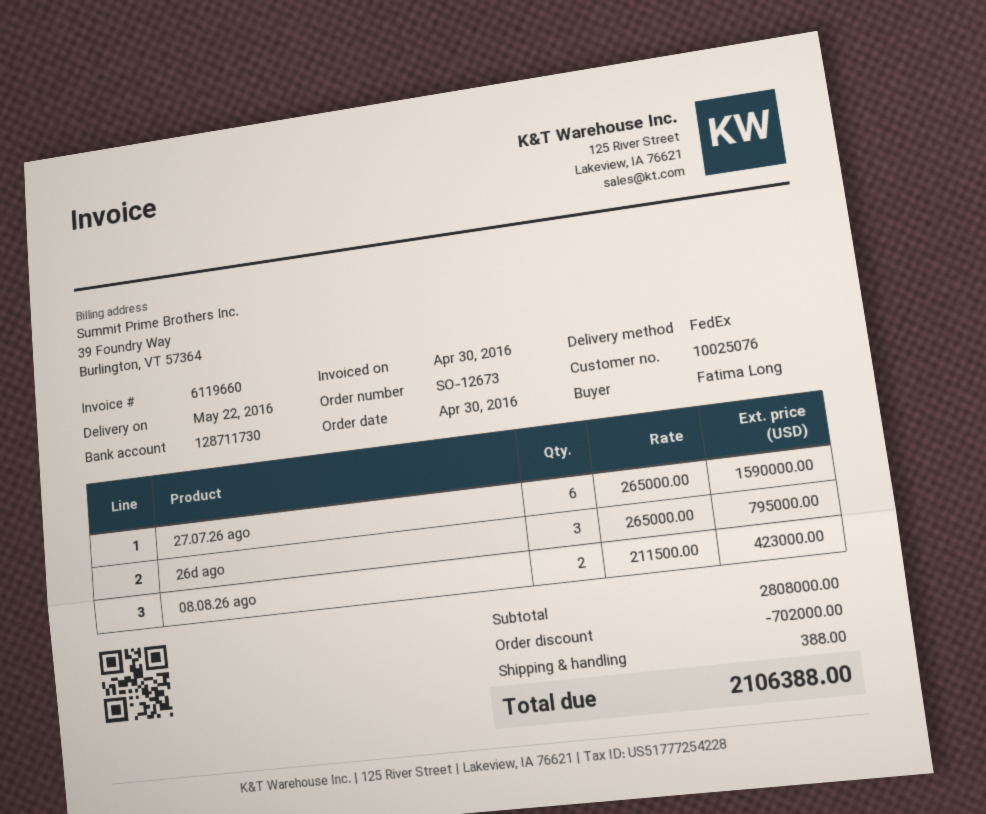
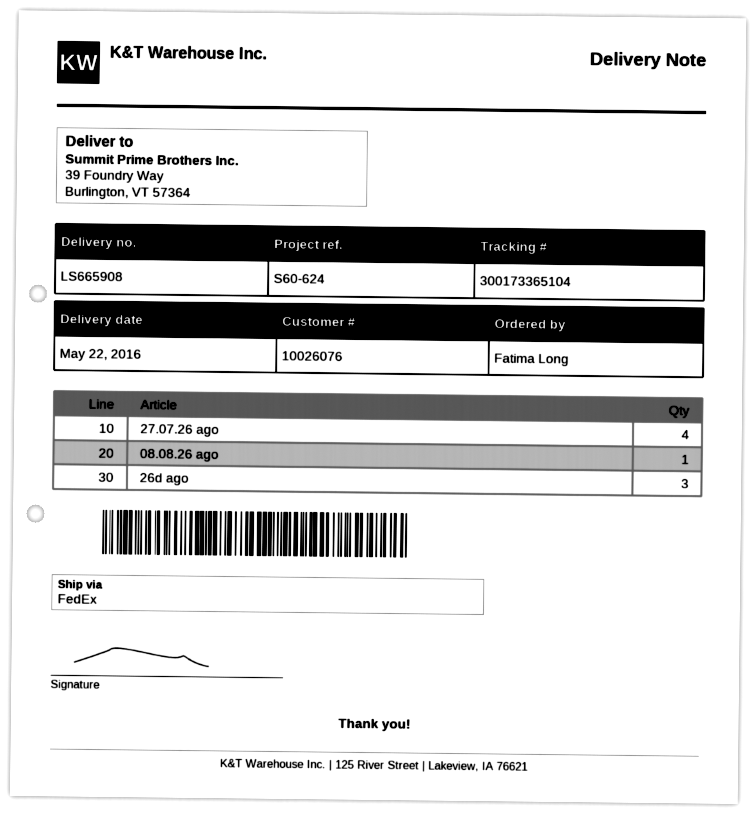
customer number: 10025076 -> 10026076
27.07.26 ago: 6 -> 4
08.08.26 ago: 2 -> 1

